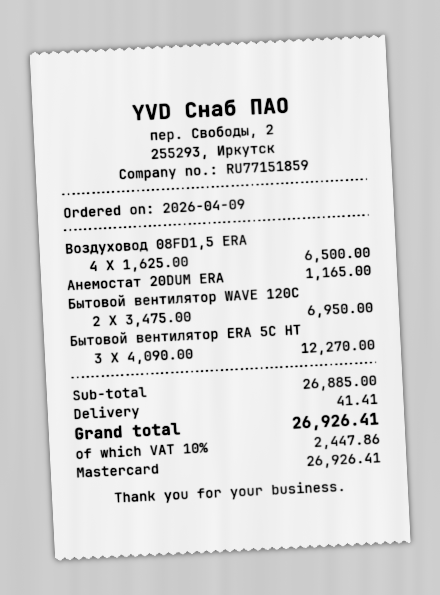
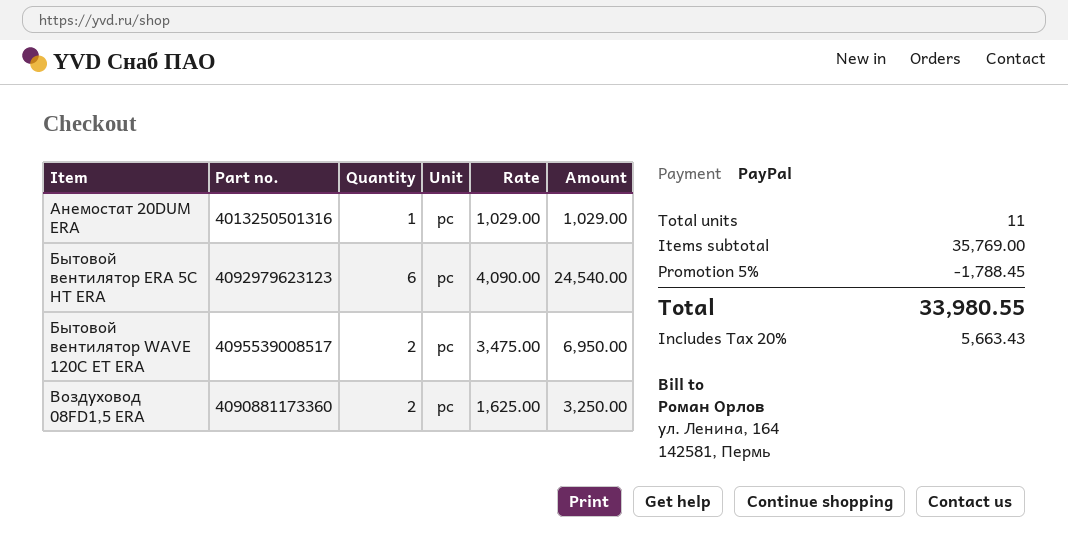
payment method: Mastercard -> PayPal
Воздуховод 08FD1,5 ERA: 4 x 1625.00 = 6500.00 -> 2 x 1625.00 = 3250.00
Анемостат 20DUM ERA: 1 x 1165.00 = 1165.00 -> 1 x 1029.00 = 1029.00
Бытовой вентилятор ERA 5C HT: 3 x 4090.00 = 12270.00 -> 6 x 4090.00 = 24540.00
subtotal: 26885.00 -> 35769.00
discount: none -> 5% = 1788.45
shipping: 41.41 -> none
tax: 10% = 2447.86 -> 20% = 5663.43
total: 26926.41 -> 33980.55

